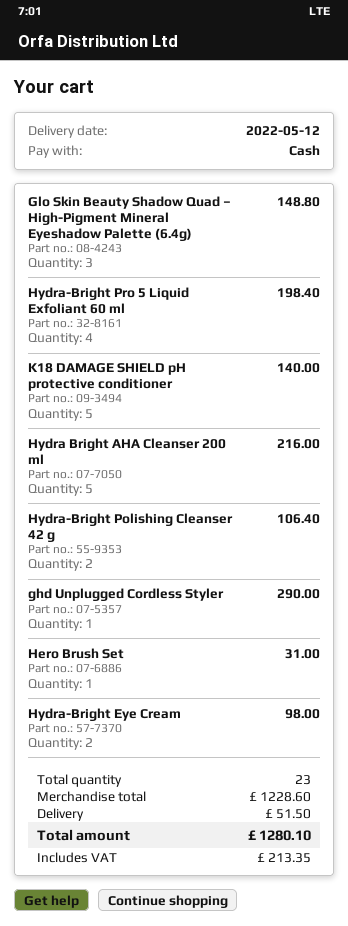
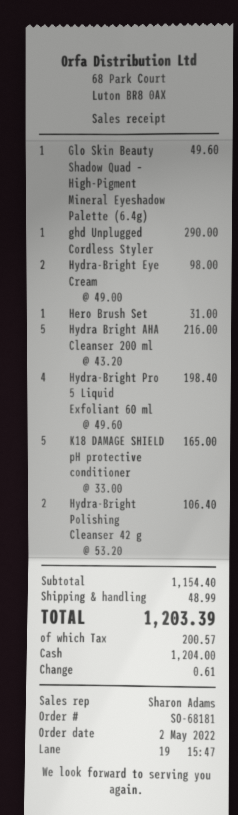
Glo Skin Beauty Shadow Quad – High-Pigment Mineral Eyeshadow Palette (6.4g): 3 for 148.80 -> 1 for 49.60
K18 DAMAGE SHIELD pH protective conditioner: 5 for 140.00 -> 5 for 165.00
subtotal: 1228.60 -> 1154.40
shipping: 51.50 -> 48.99
tax: 213.35 -> 200.57
total: 1280.10 -> 1203.39

